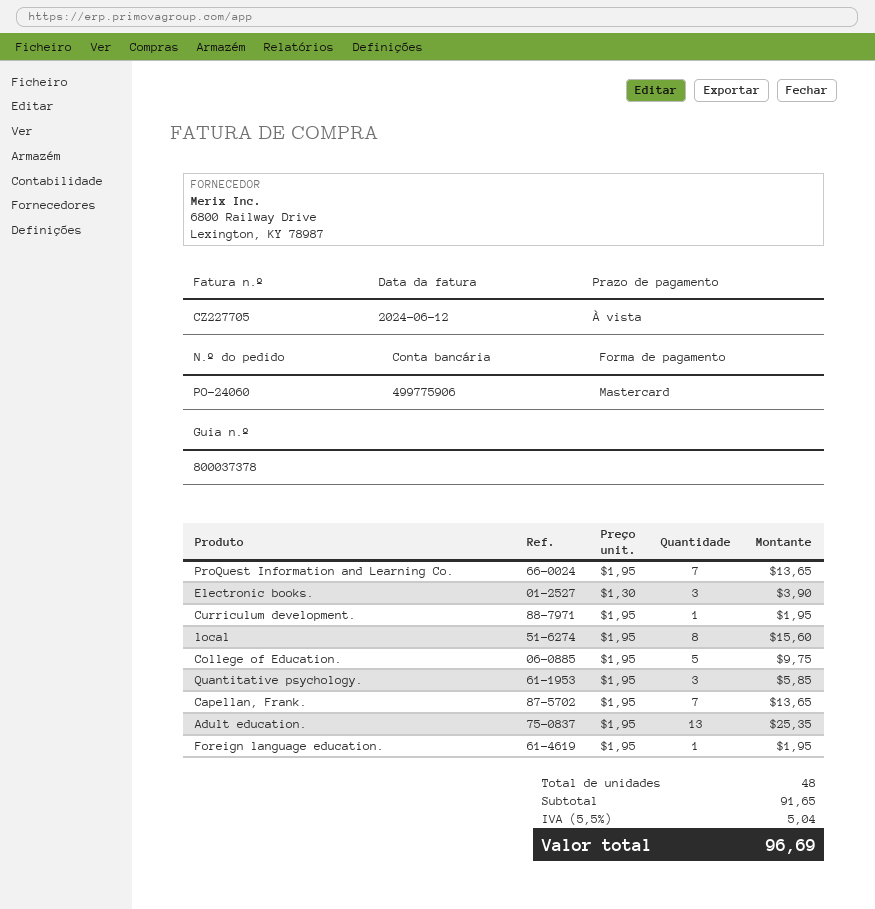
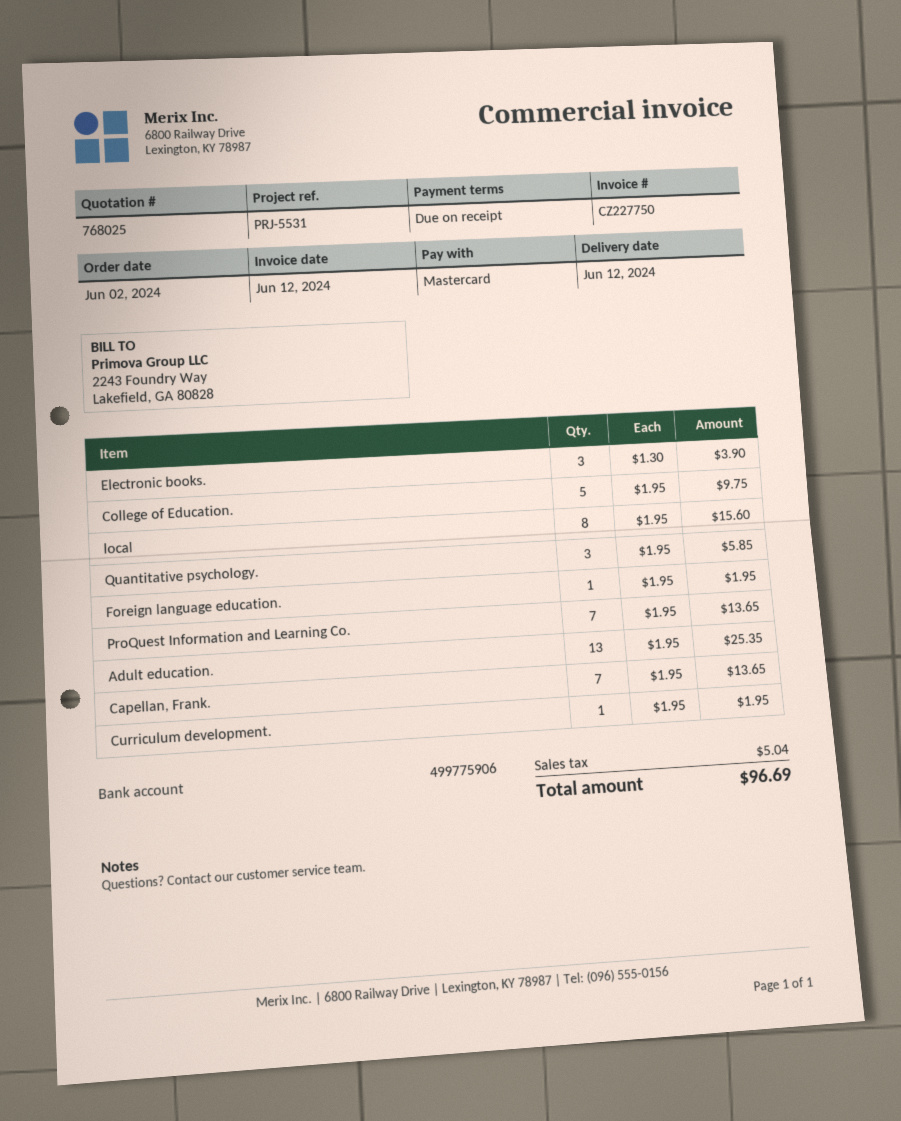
invoice number: CZ227705 -> CZ227750

